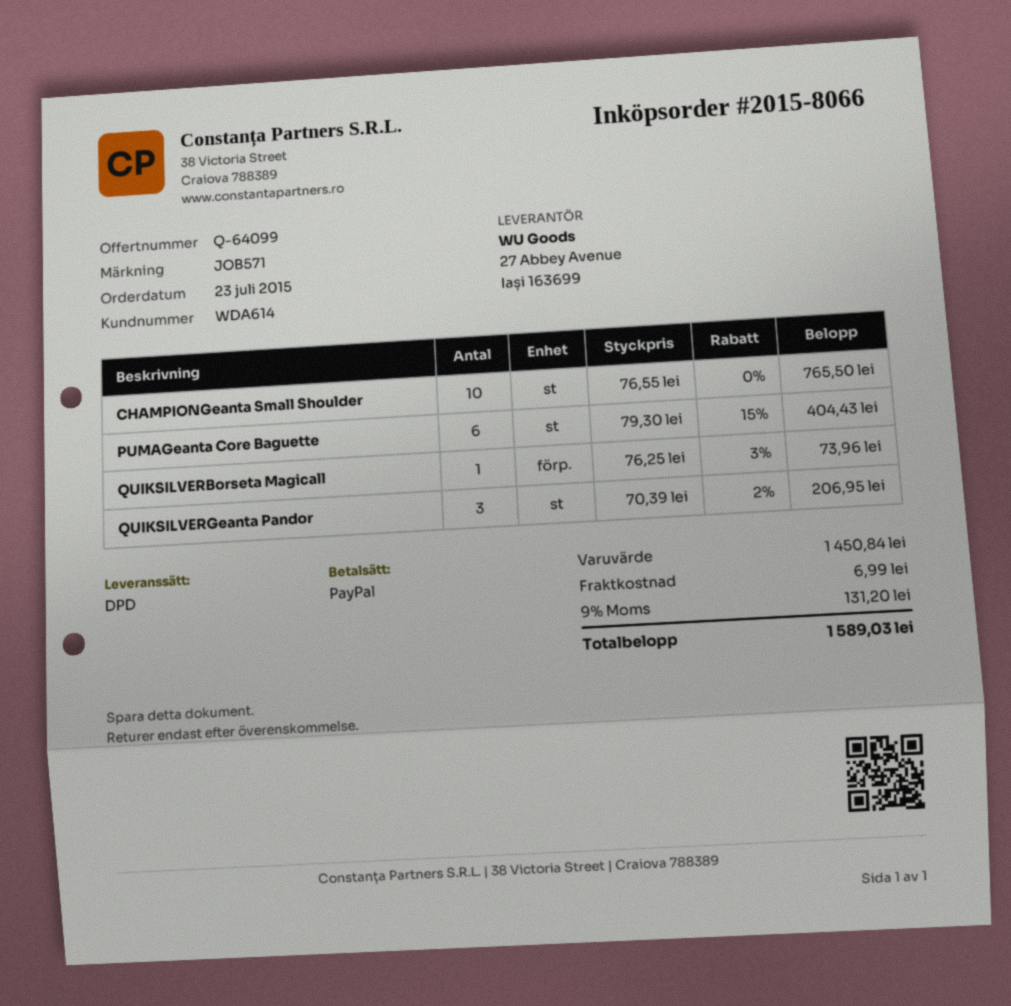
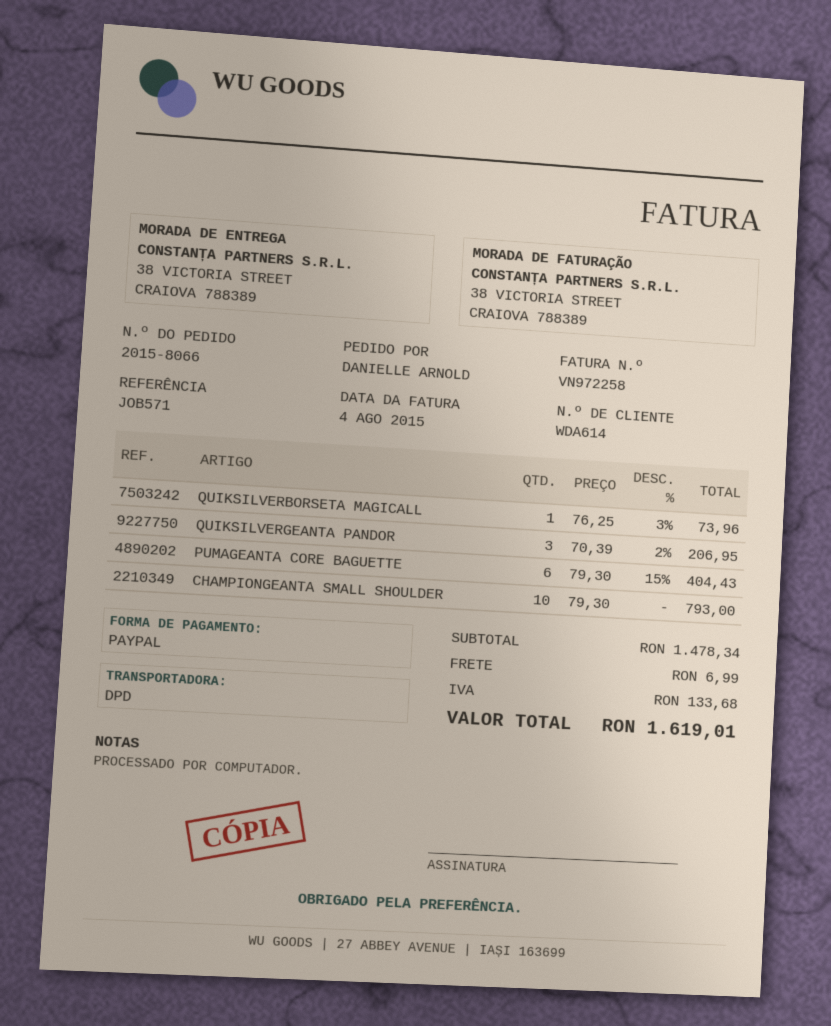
CHAMPIONGeanta Small Shoulder: 10 x 76.55 = 765.50 -> 10 x 79.30 = 793.00
subtotal: 1450.84 -> 1478.34
tax: 131.20 -> 133.68
total: 1589.03 -> 1619.01

